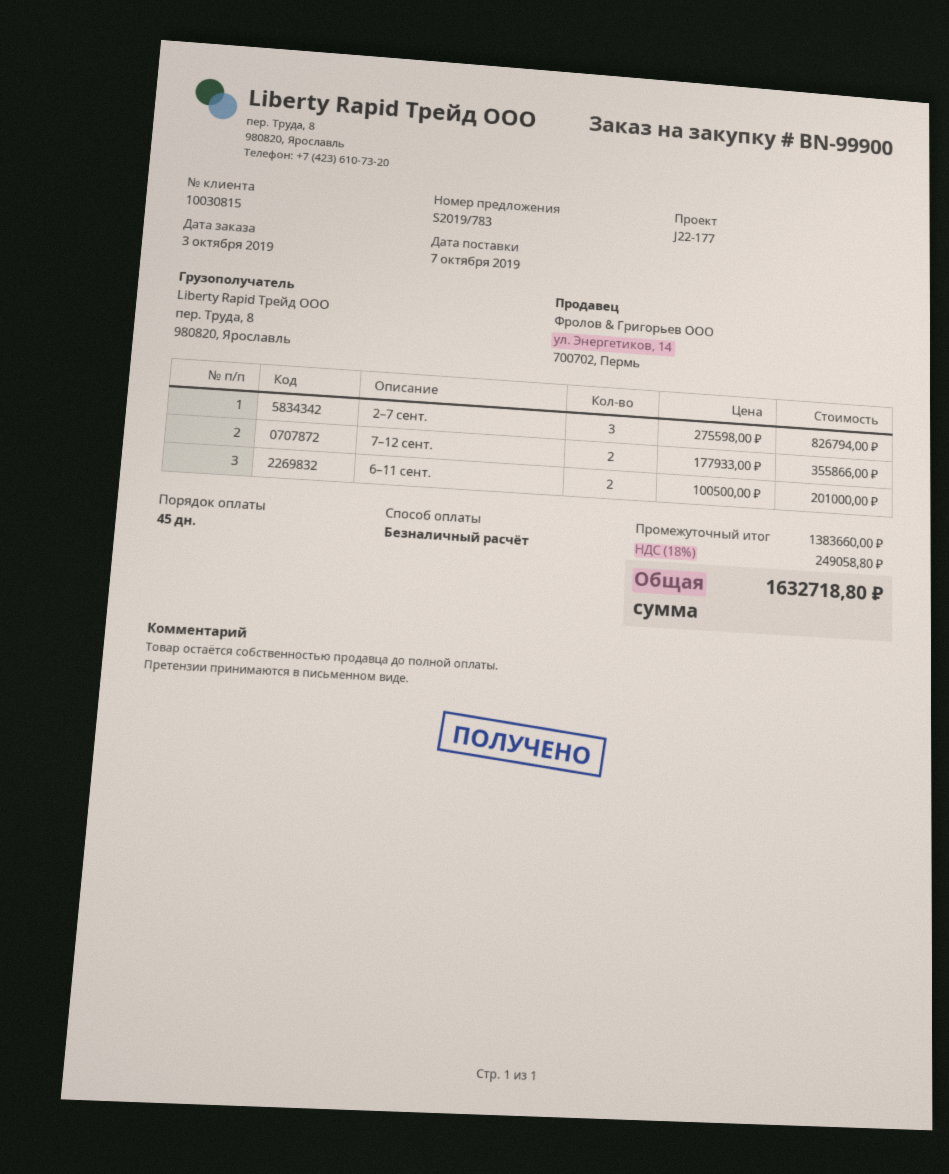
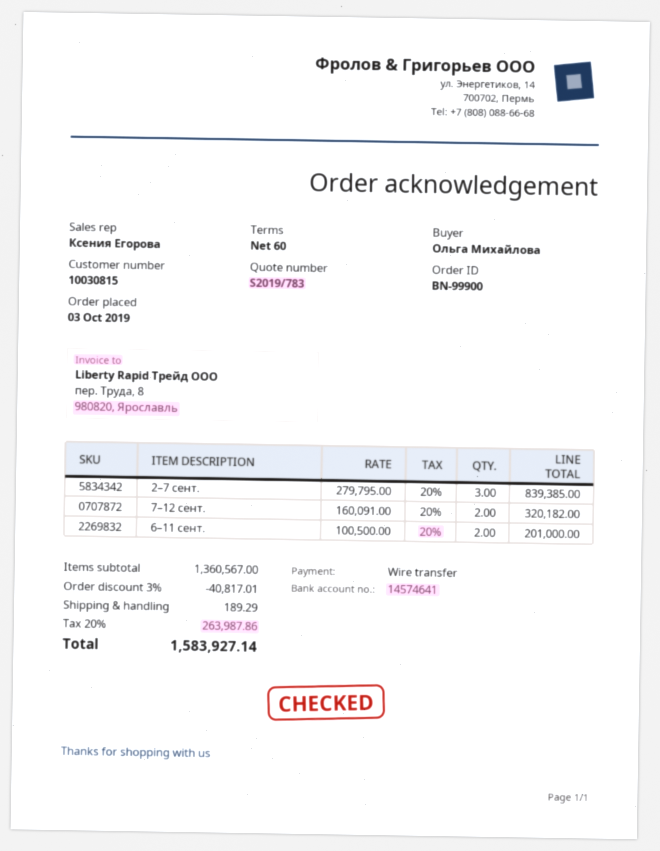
payment terms: 45 days -> 60 days
2–7 сент.: 3 x 275598.00 = 826794.00 -> 3 x 279795.00 = 839385.00
7–12 сент.: 2 x 177933.00 = 355866.00 -> 2 x 160091.00 = 320182.00
subtotal: 1383660.00 -> 1360567.00
discount: none -> 3% = 40817.01
shipping: none -> 189.29
tax: 18% = 249058.80 -> 20% = 263987.86
total: 1632718.80 -> 1583927.14

